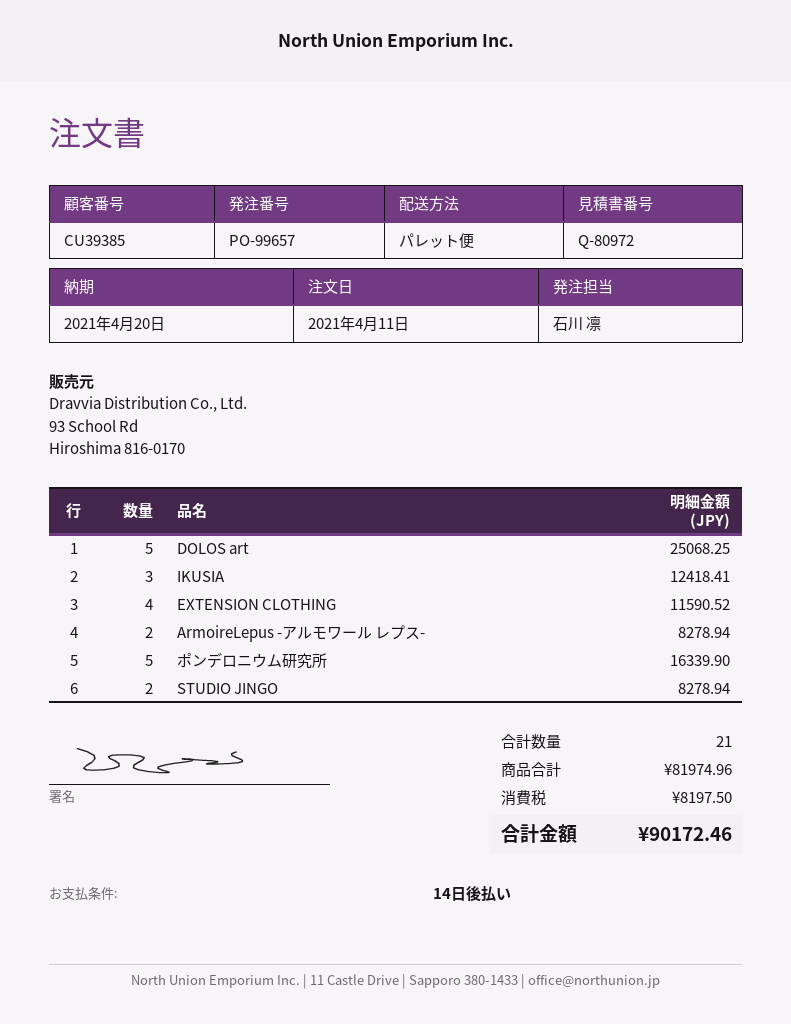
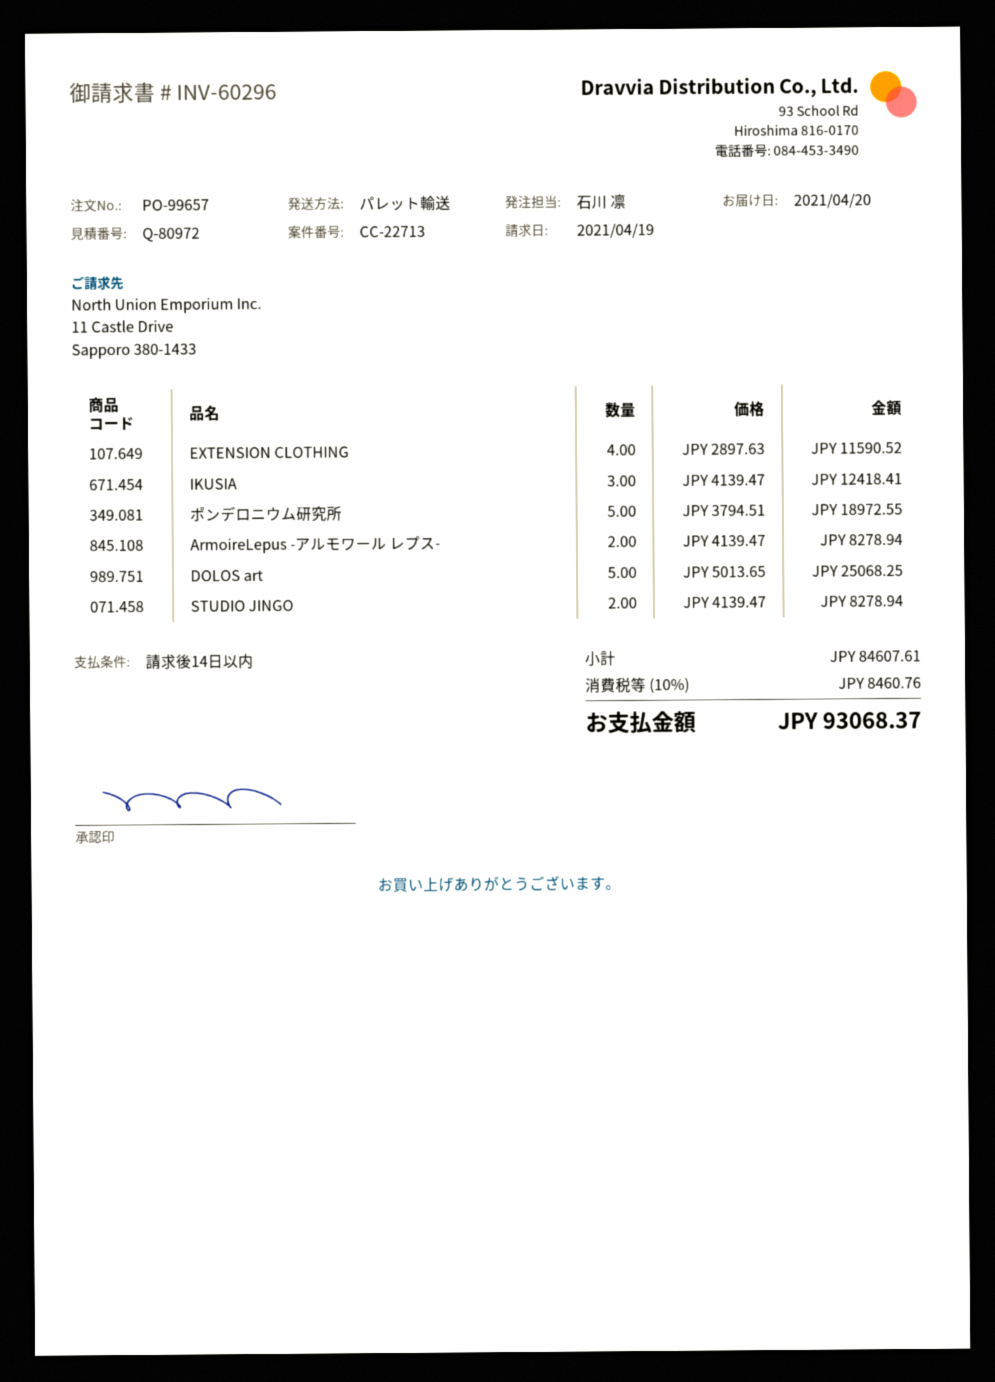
ポンデロニウム研究所: 5 for 16339.90 -> 5 for 18972.55
subtotal: 81974.96 -> 84607.61
tax: 8197.50 -> 8460.76
total: 90172.46 -> 93068.37

